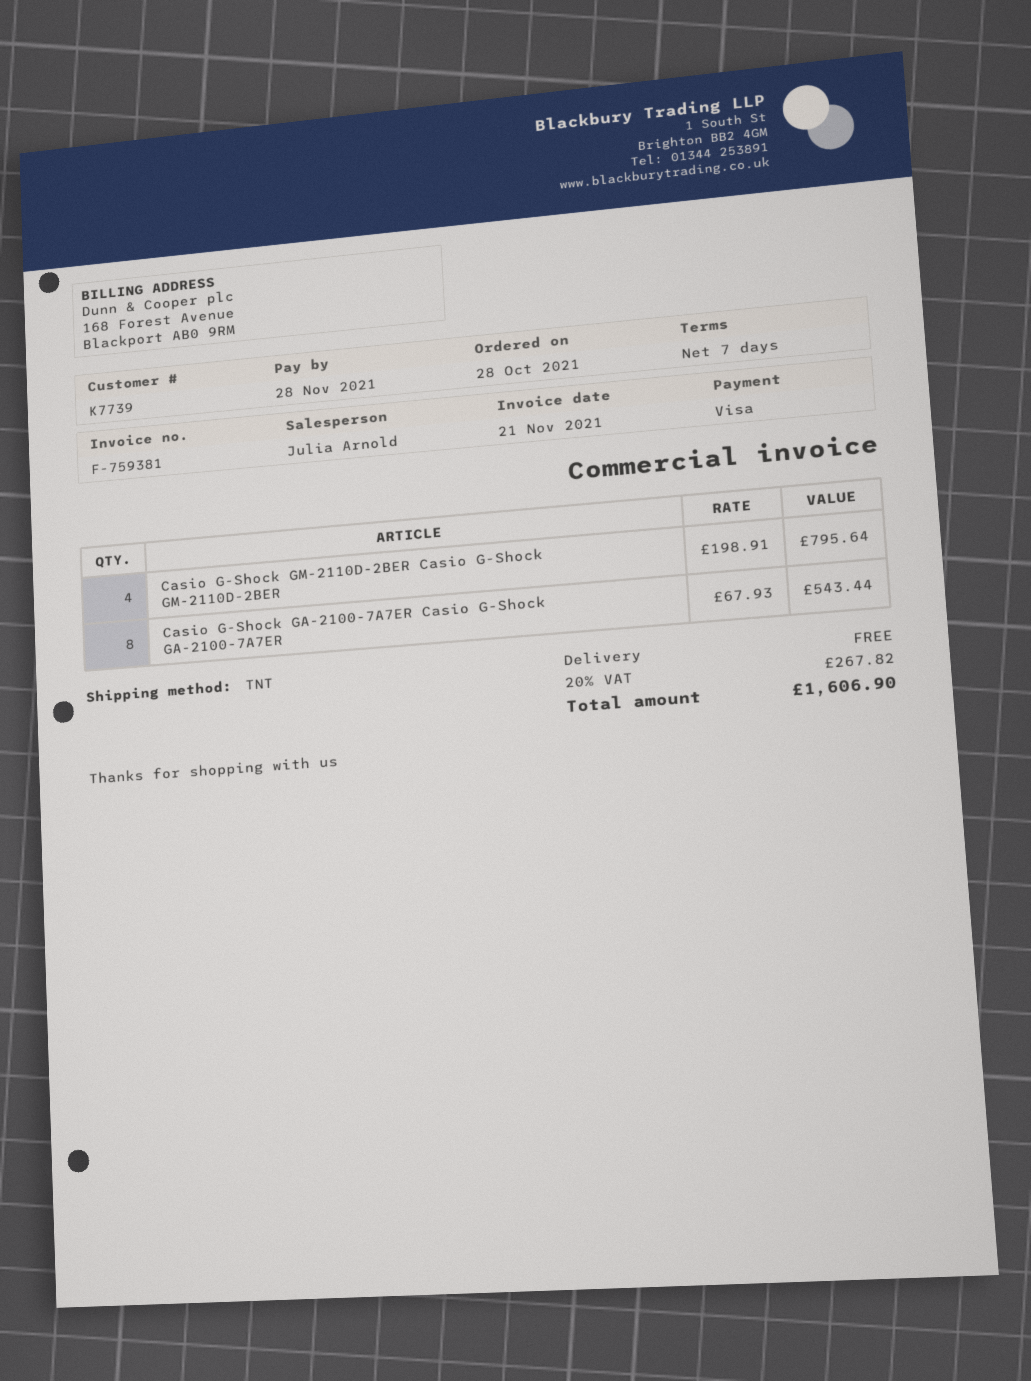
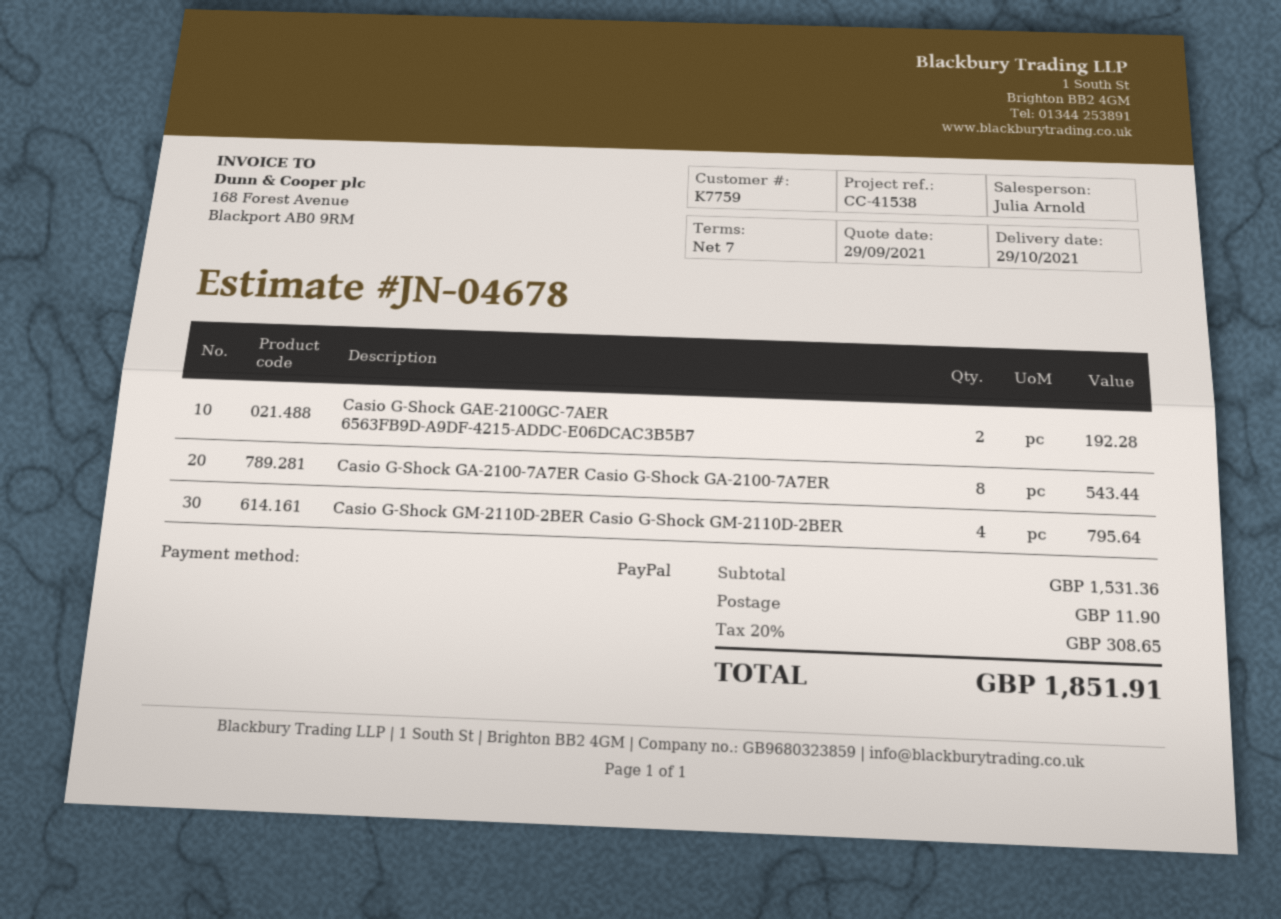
customer number: K7739 -> K7759
payment method: Visa -> PayPal
Casio G-Shock GAE-2100GC-7AER 6563FB9D-A9DF-4215-ADDC-E06DCAC3B5B7: none -> 2 for 192.28
shipping: 0.00 -> 11.90
tax: 20% = 267.82 -> 20% = 308.65
total: 1606.90 -> 1851.91

